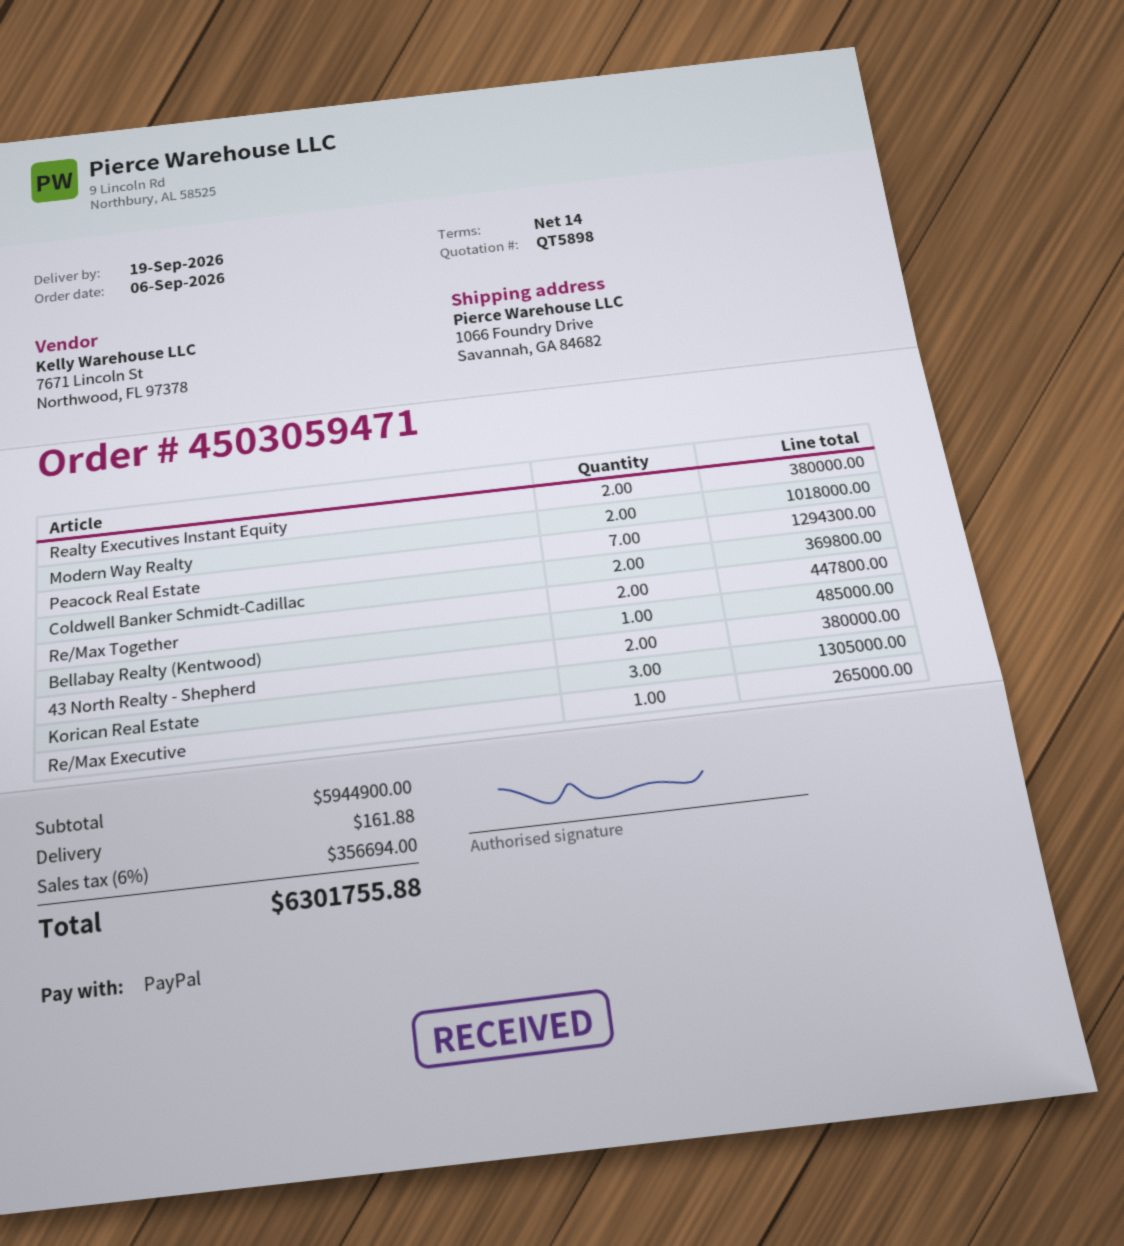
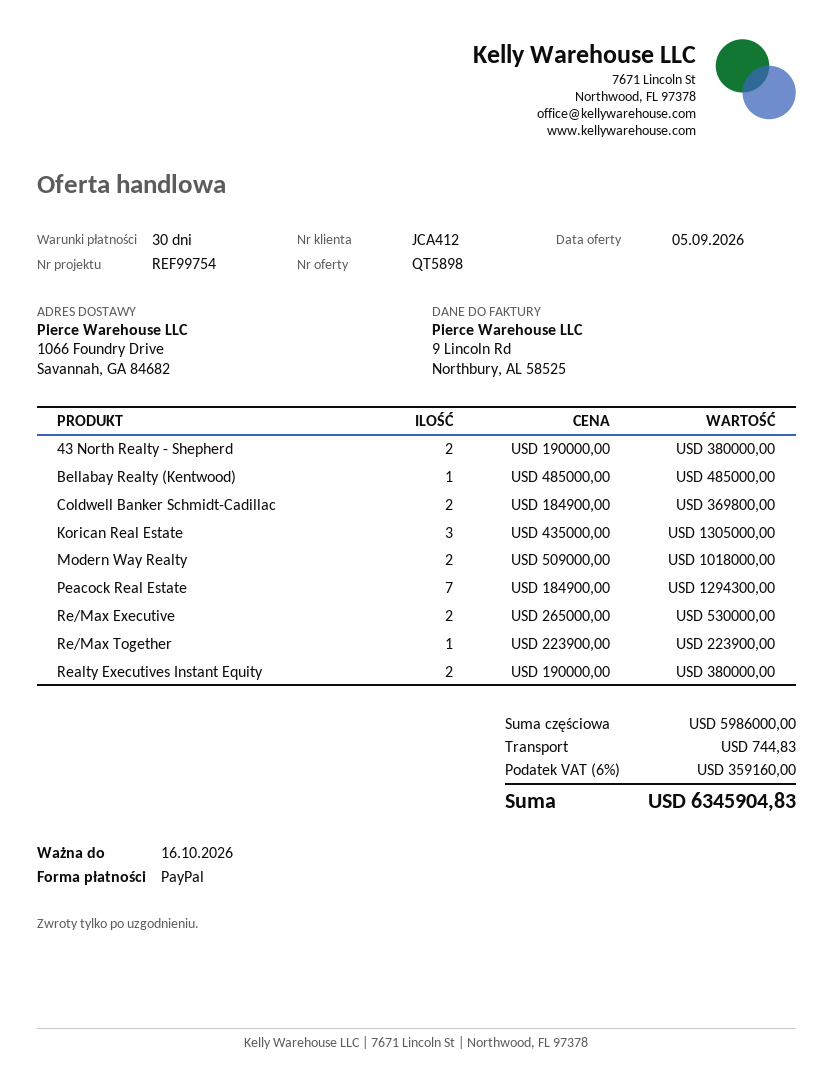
payment terms: 14 days -> 30 days
Re/Max Together: 2 for 447800.00 -> 1 for 223900.00
Re/Max Executive: 1 for 265000.00 -> 2 for 530000.00
subtotal: 5944900.00 -> 5986000.00
shipping: 161.88 -> 744.83
tax: 6% = 356694.00 -> 6% = 359160.00
total: 6301755.88 -> 6345904.83

